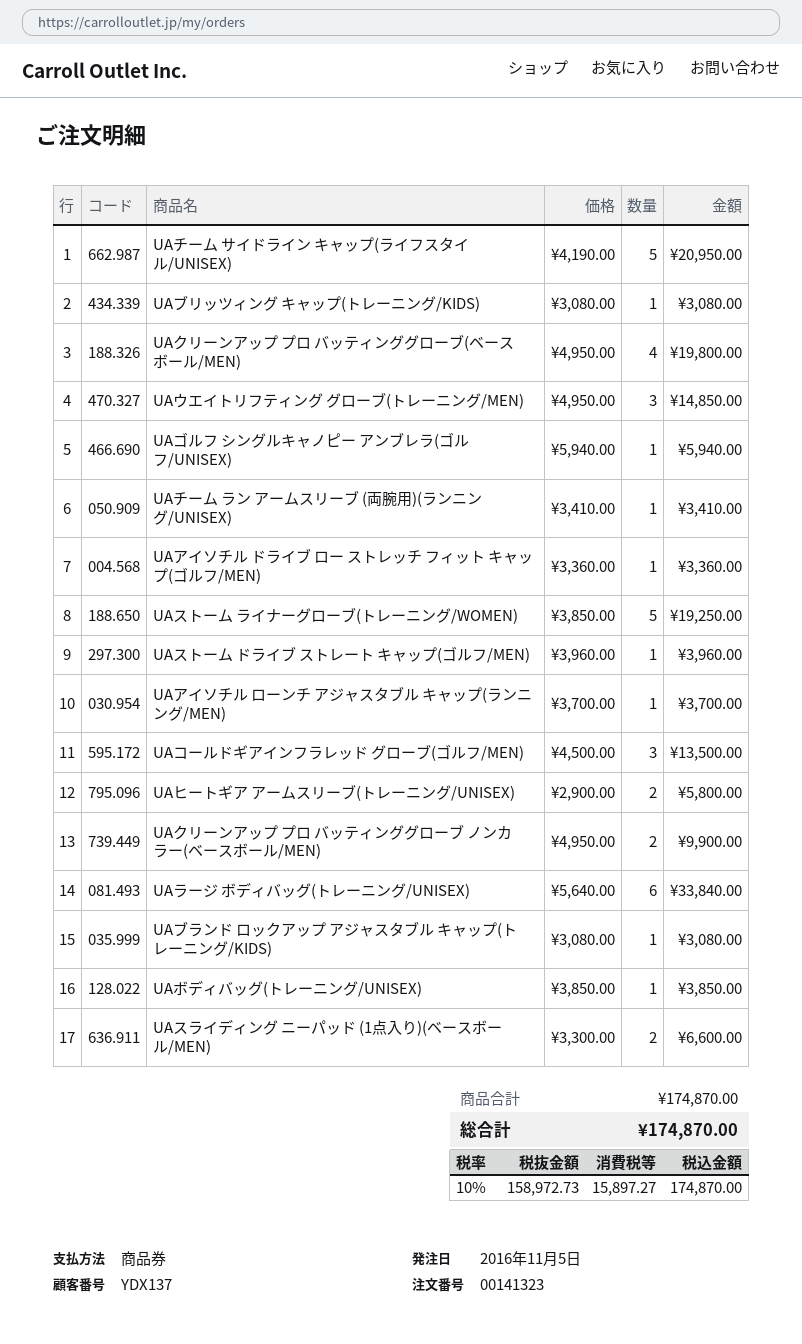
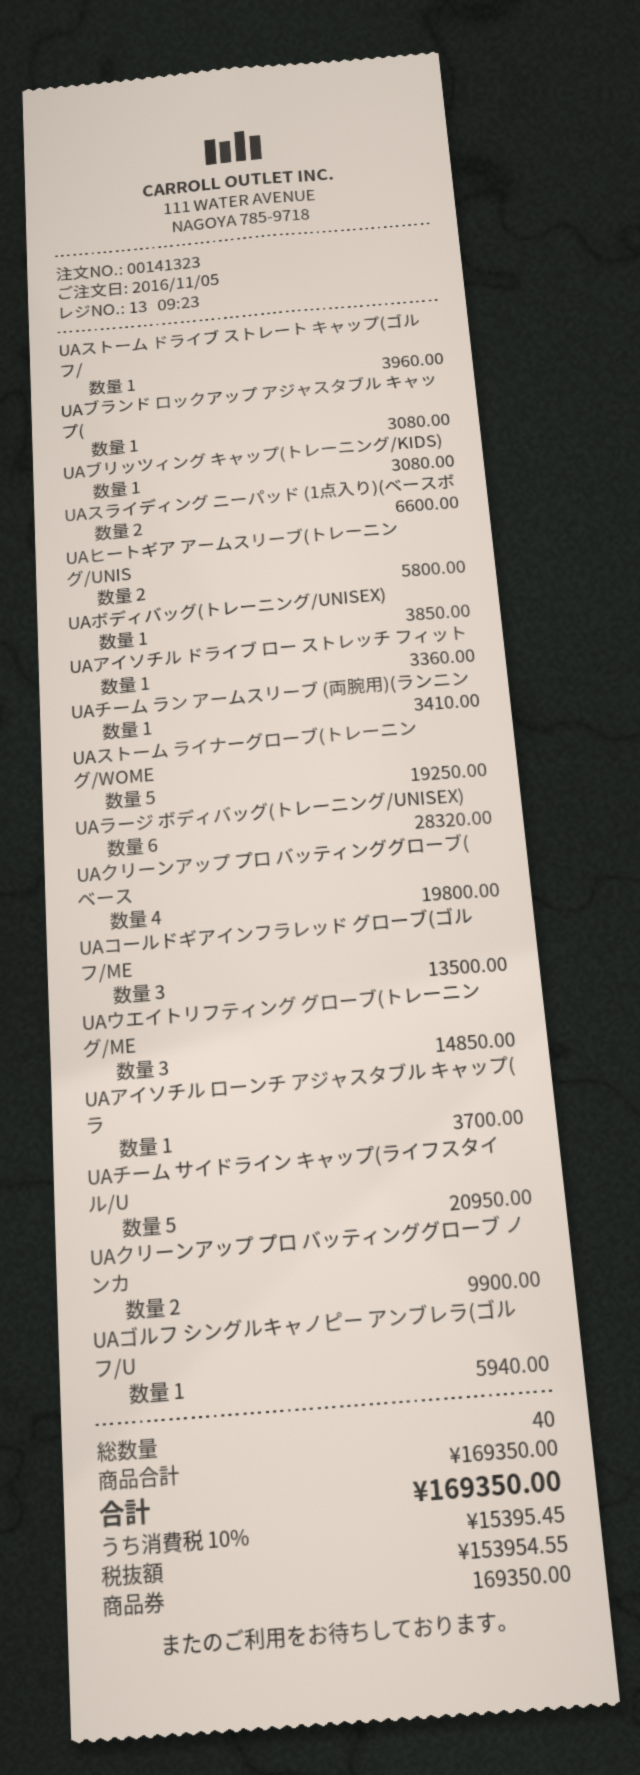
UAラージ ボディバッグ(トレーニング/UNISEX): 6 for 33840.00 -> 6 for 28320.00
subtotal: 174870.00 -> 169350.00
net: 158972.73 -> 153954.55
tax: 10% = 15897.27 -> 10% = 15395.45
total: 174870.00 -> 169350.00

